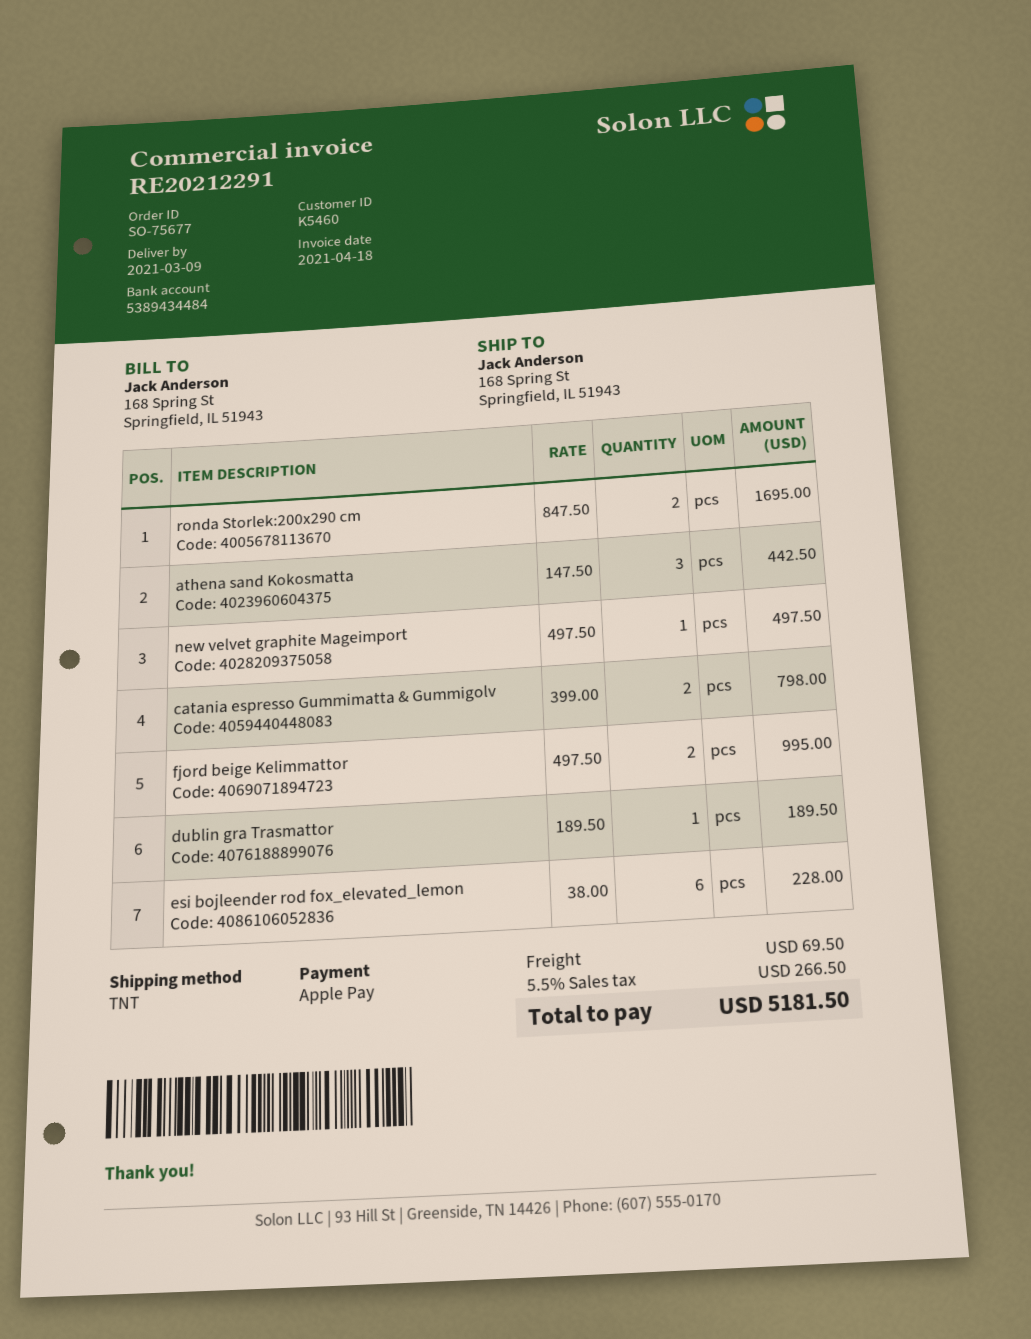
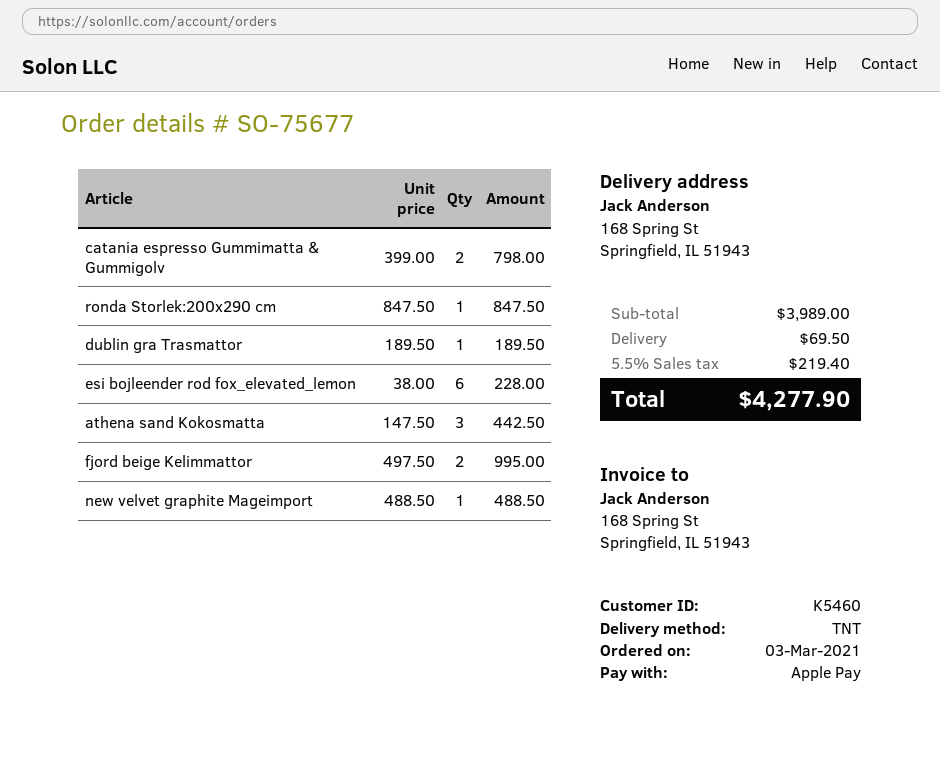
ronda Storlek:200x290 cm: 2 x 847.50 = 1695.00 -> 1 x 847.50 = 847.50
new velvet graphite Mageimport: 1 x 497.50 = 497.50 -> 1 x 488.50 = 488.50
tax: 5.5% = 266.50 -> 5.5% = 219.40
total: 5181.50 -> 4277.90

